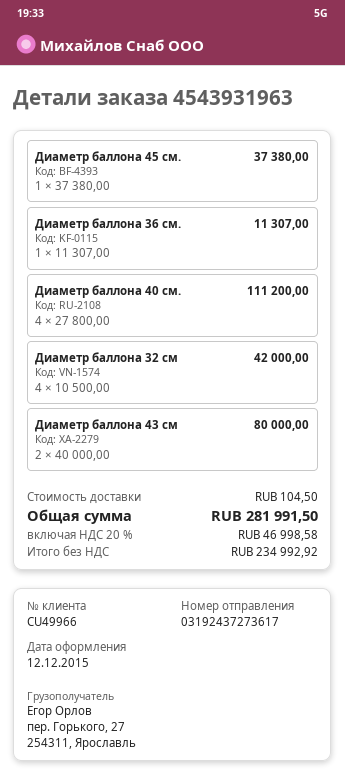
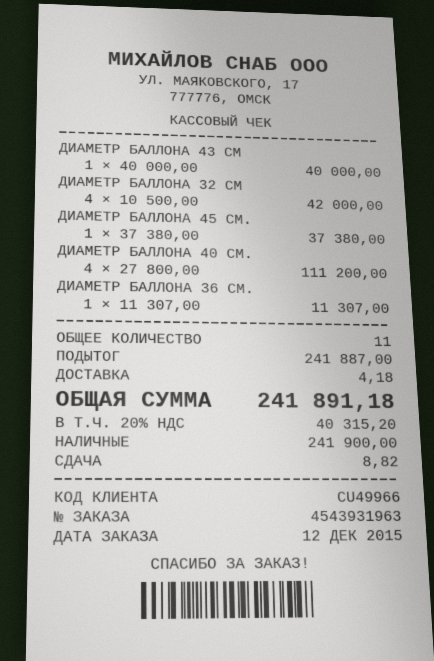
Диаметр баллона 43 см: 2 x 40000.00 = 80000.00 -> 1 x 40000.00 = 40000.00
shipping: 104.50 -> 4.18
tax: 20% = 46998.58 -> 20% = 40315.20
total: 281991.50 -> 241891.18

